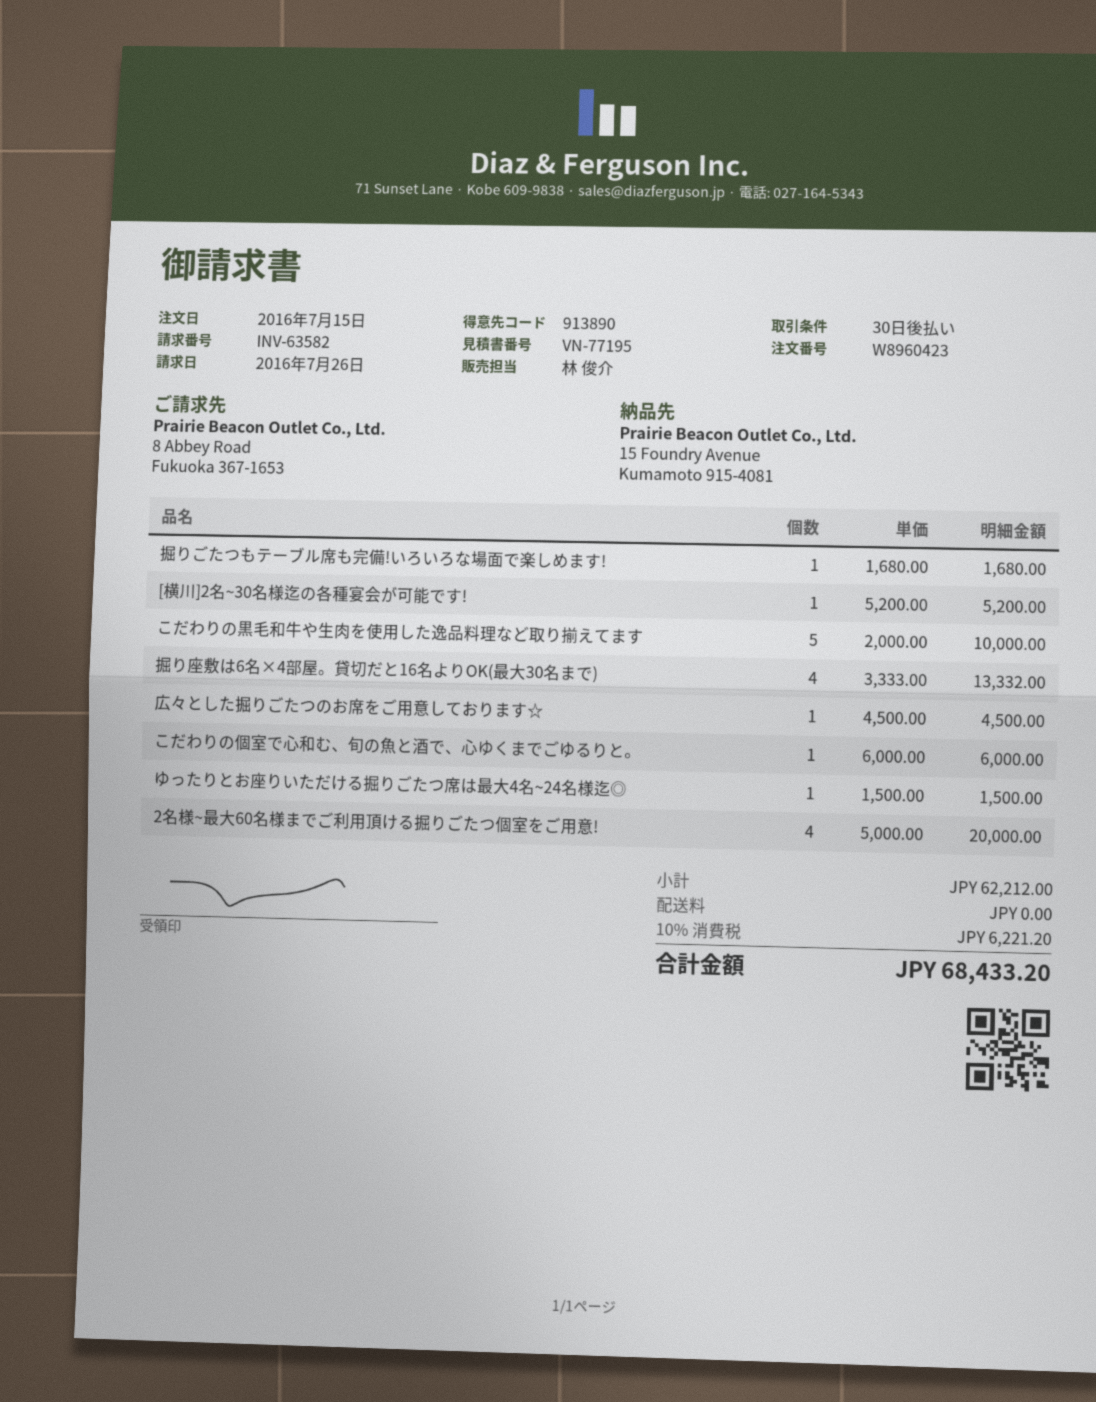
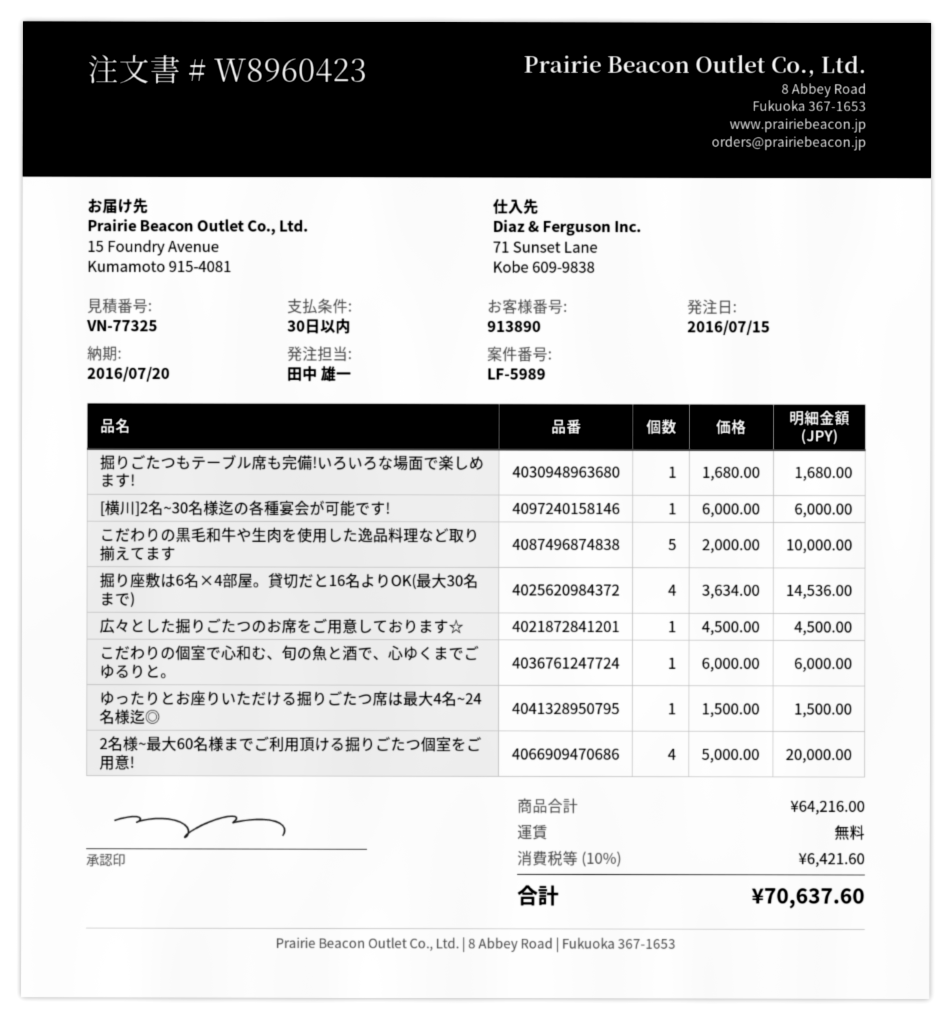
quote number: VN-77195 -> VN-77325
[横川]2名~30名様迄の各種宴会が可能です!: 1 x 5200.00 = 5200.00 -> 1 x 6000.00 = 6000.00
掘り座敷は6名×4部屋。貸切だと16名よりOK(最大30名まで): 4 x 3333.00 = 13332.00 -> 4 x 3634.00 = 14536.00
subtotal: 62212.00 -> 64216.00
tax: 10% = 6221.20 -> 10% = 6421.60
total: 68433.20 -> 70637.60

